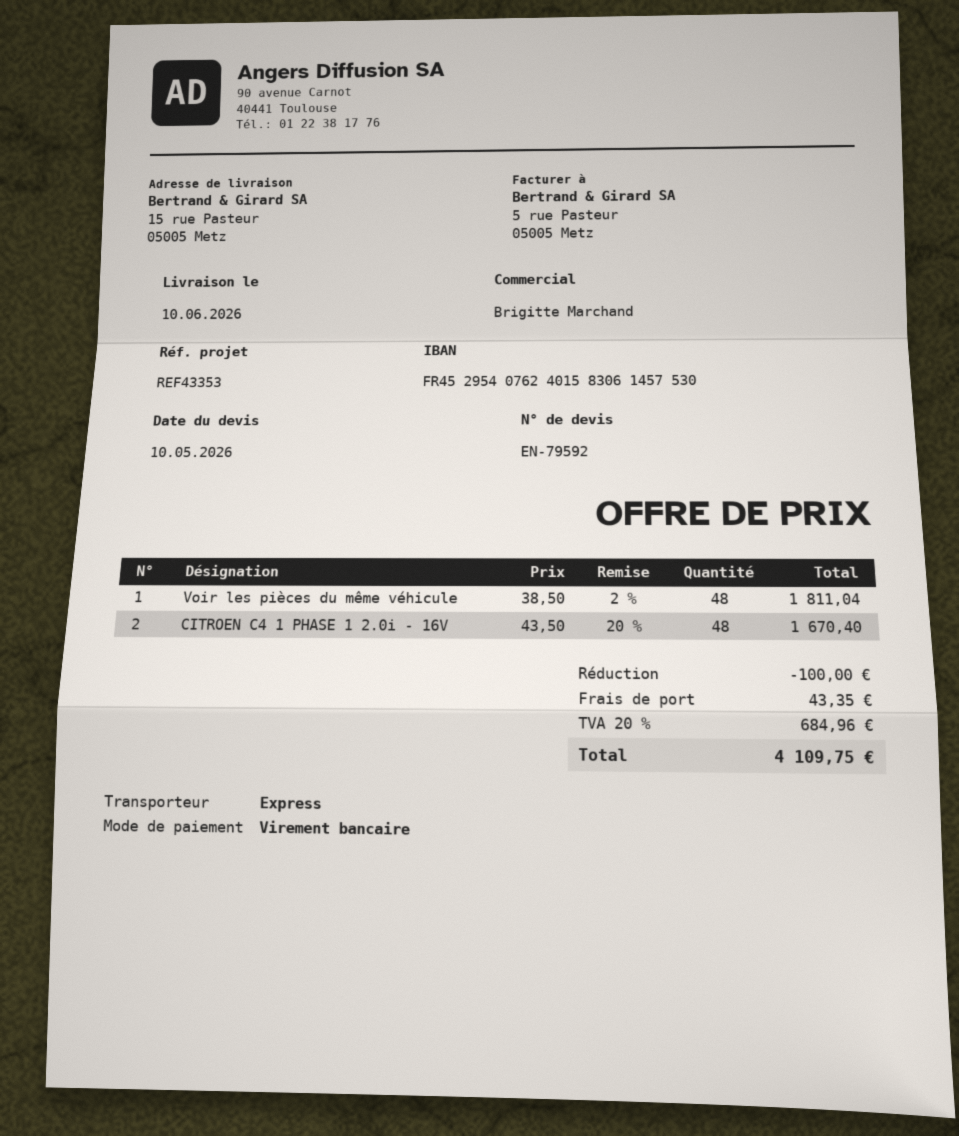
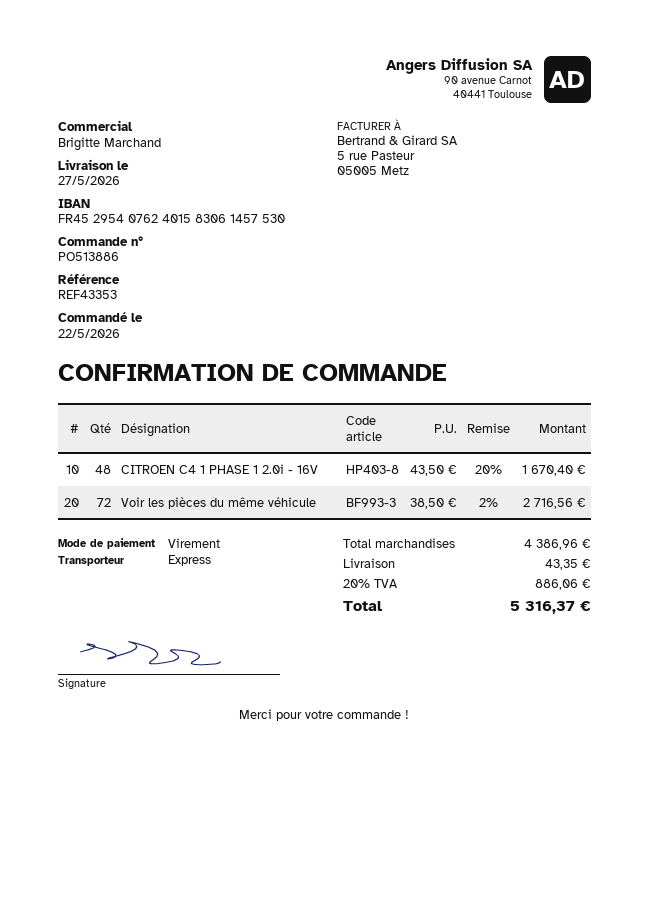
delivery date: 2026-06-10 -> 2026-05-27
Voir les pièces du même véhicule: 48 x 38.50 - 2% = 1811.04 -> 72 x 38.50 - 2% = 2716.56
discount: 100.00 -> none
tax: 20% = 684.96 -> 20% = 886.06
total: 4109.75 -> 5316.37

